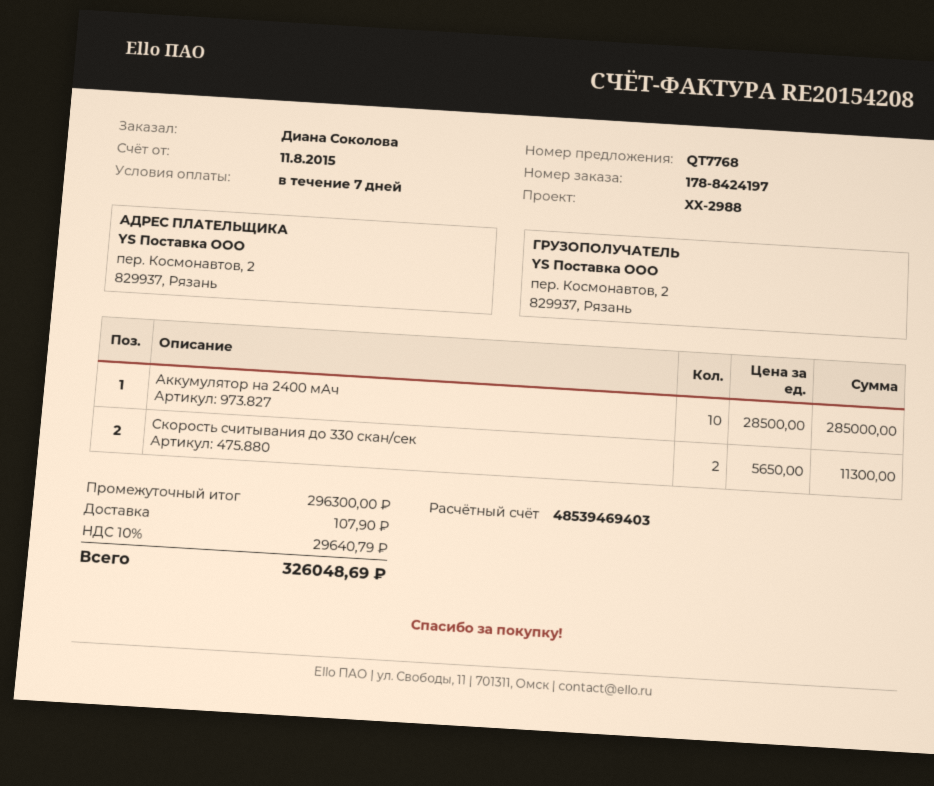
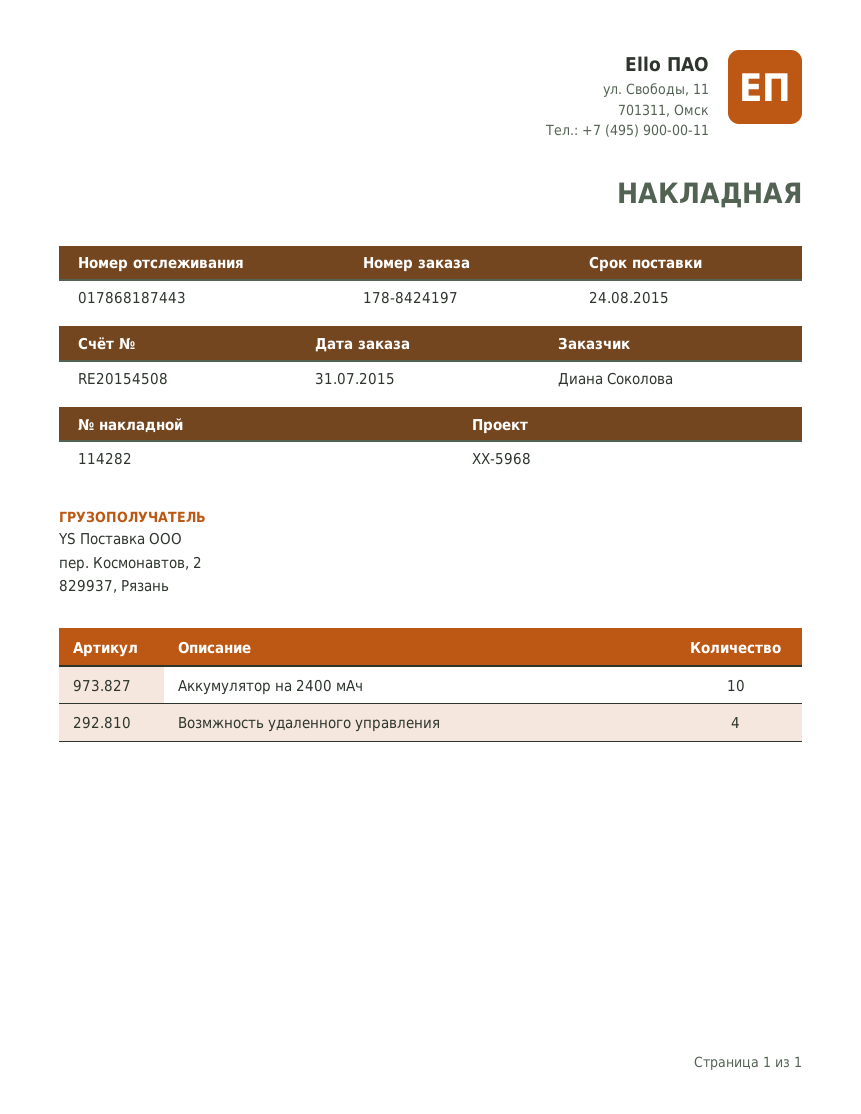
invoice number: RE20154208 -> RE20154508
reference: XX-2988 -> XX-5968
Скорость считывания до 330 скан/сек: 2 -> none
Возмжность удаленного управления: none -> 4

